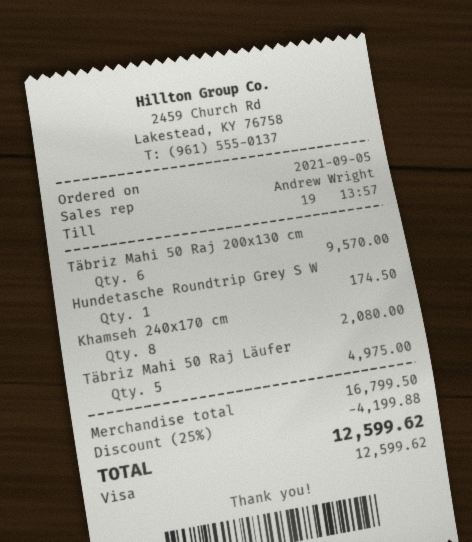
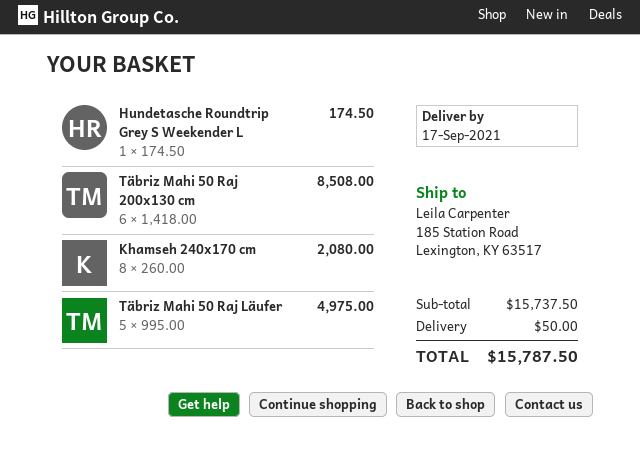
Täbriz Mahi 50 Raj 200x130 cm: 6 for 9570.00 -> 6 for 8508.00
subtotal: 16799.50 -> 15737.50
discount: 25% = 4199.88 -> none
shipping: none -> 50.00
total: 12599.62 -> 15787.50

